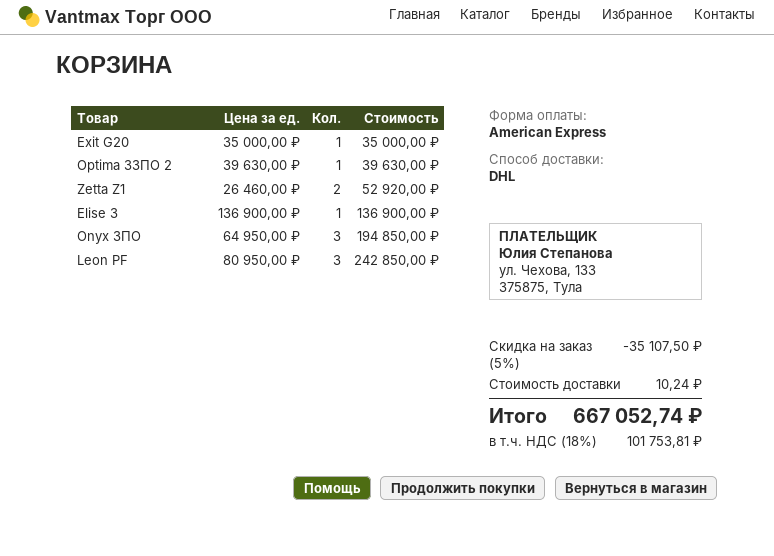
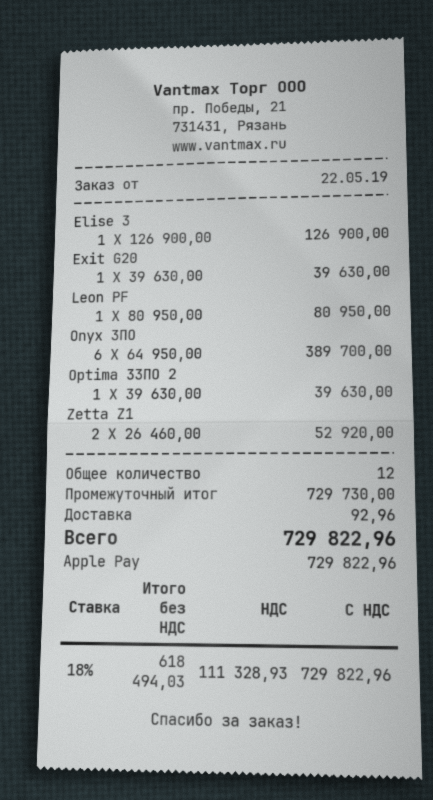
payment method: American Express -> Apple Pay
Exit G20: 1 x 35000.00 = 35000.00 -> 1 x 39630.00 = 39630.00
Elise 3: 1 x 136900.00 = 136900.00 -> 1 x 126900.00 = 126900.00
Onyx 3ПО: 3 x 64950.00 = 194850.00 -> 6 x 64950.00 = 389700.00
Leon PF: 3 x 80950.00 = 242850.00 -> 1 x 80950.00 = 80950.00
discount: 5% = 35107.50 -> none
shipping: 10.24 -> 92.96
tax: 18% = 101753.81 -> 18% = 111328.93
total: 667052.74 -> 729822.96

